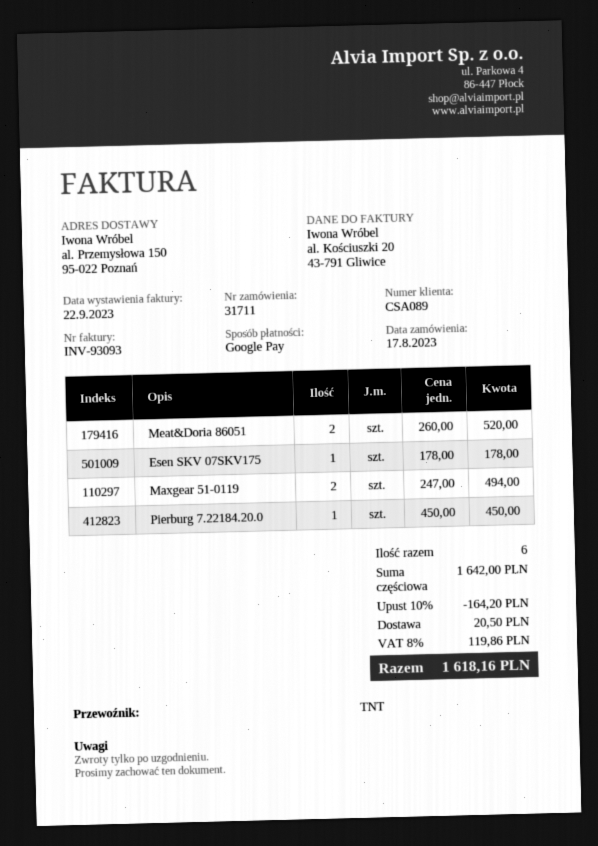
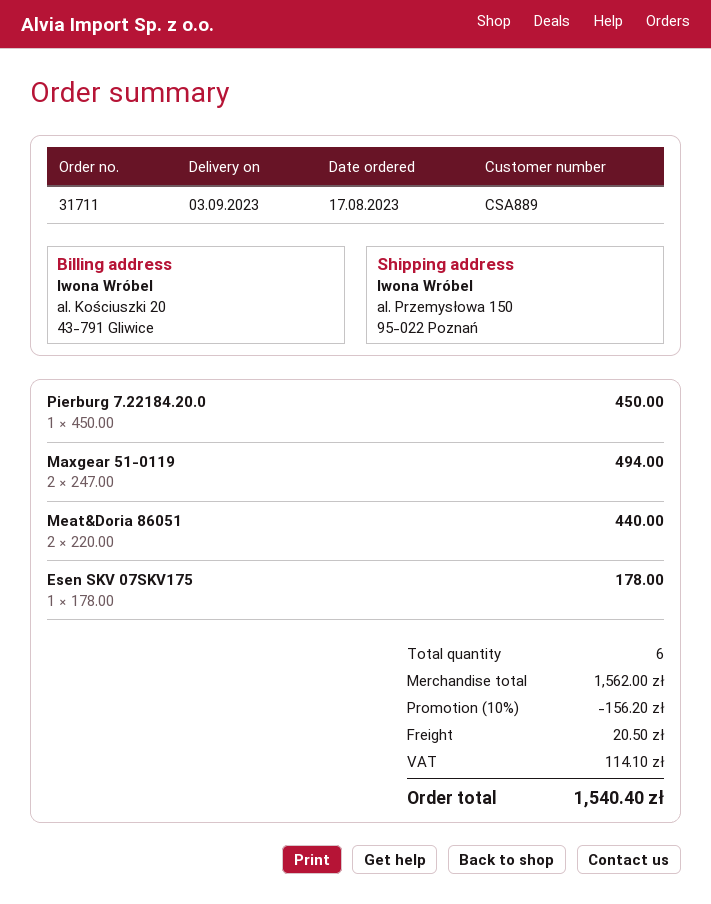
customer number: CSA089 -> CSA889
Meat&Doria 86051: 2 x 260.00 = 520.00 -> 2 x 220.00 = 440.00
subtotal: 1642.00 -> 1562.00
discount: 10% = 164.20 -> 10% = 156.20
tax: 119.86 -> 114.10
total: 1618.16 -> 1540.40

